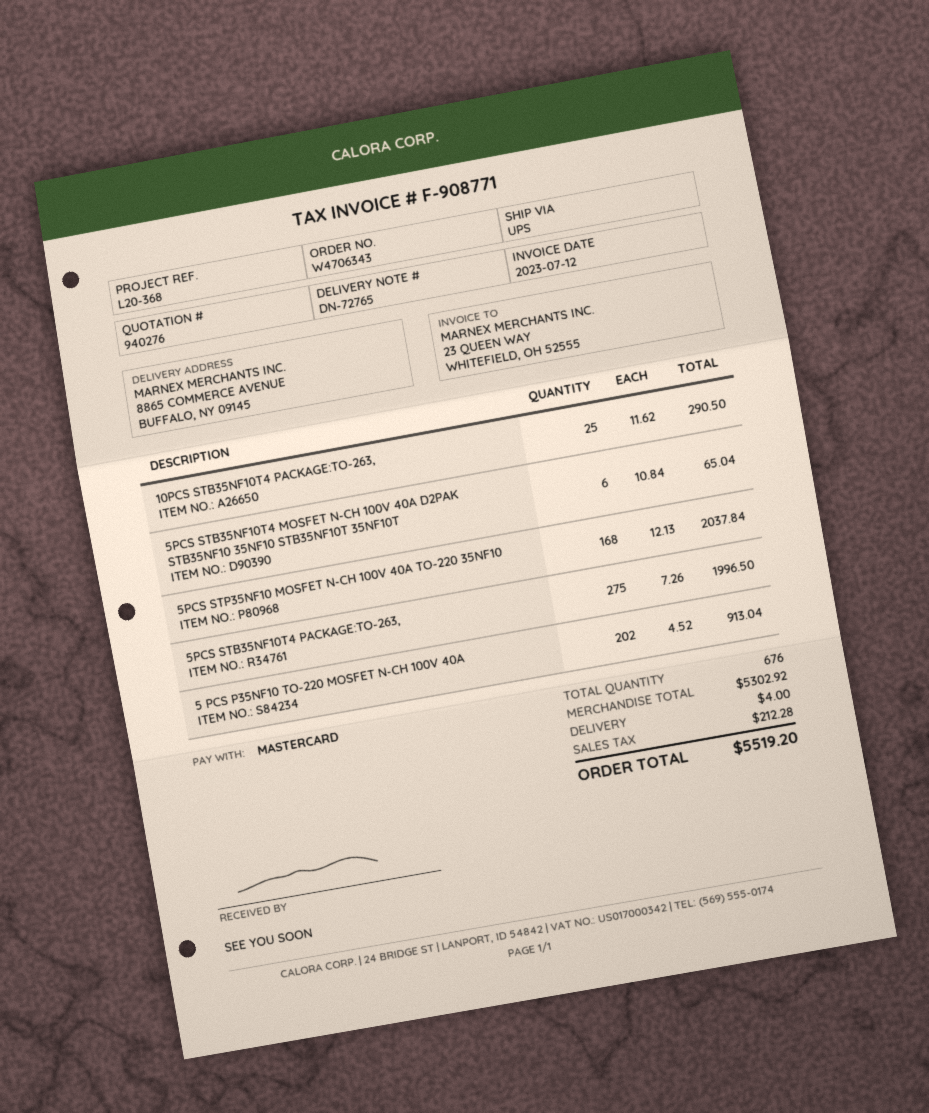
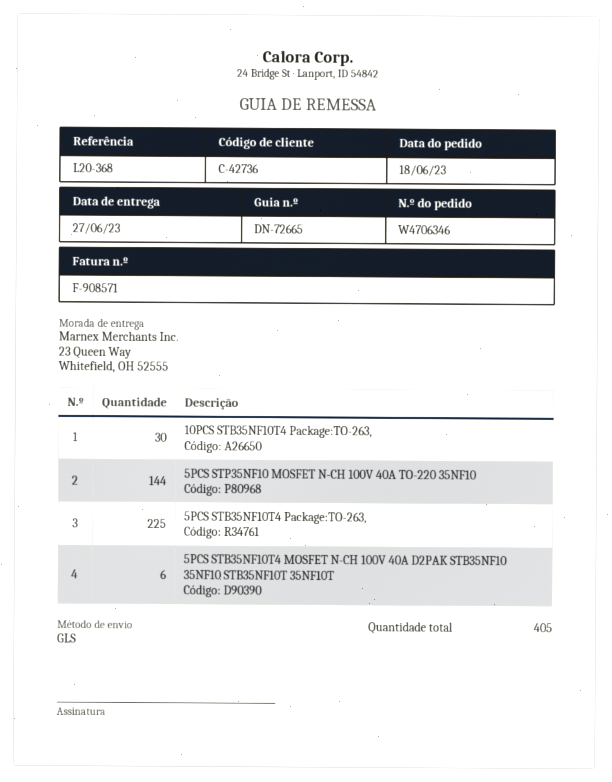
order number: W4706343 -> W4706346
delivery note number: DN-72765 -> DN-72665
invoice number: F-908771 -> F-908571
shipping method: UPS -> GLS
ship to: 8865 COMMERCE AVENUE, BUFFALO, NY 09145 -> 23 Queen Way, Whitefield, OH 52555
10PCS STB35NF10T4 PACKAGE:TO-263,: 25 -> 30
5PCS STP35NF10 MOSFET N-CH 100V 40A TO-220 35NF10: 168 -> 144
5PCS STB35NF10T4 PACKAGE:TO-263,: 275 -> 225
5 PCS P35NF10 TO-220 MOSFET N-CH 100V 40A: 202 -> none
total quantity: 676 -> 405

